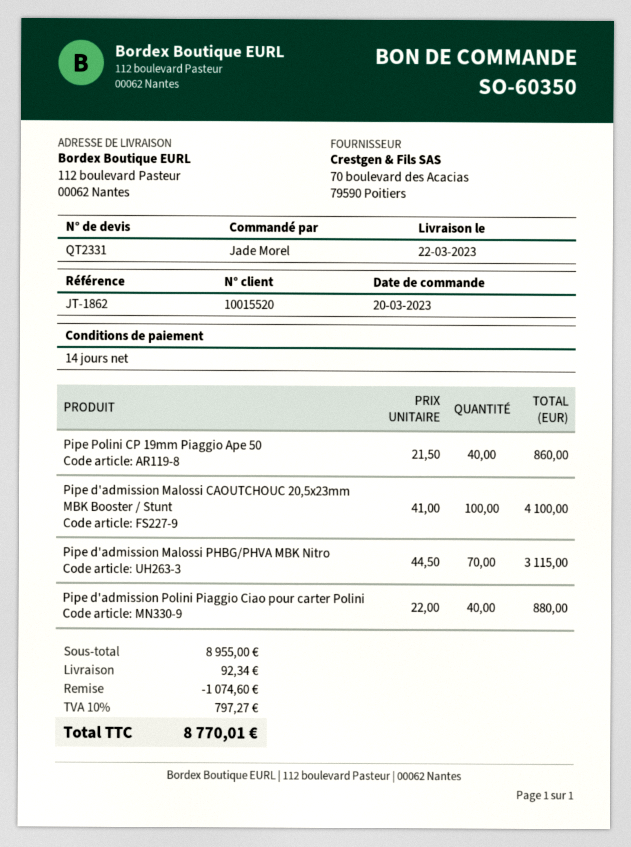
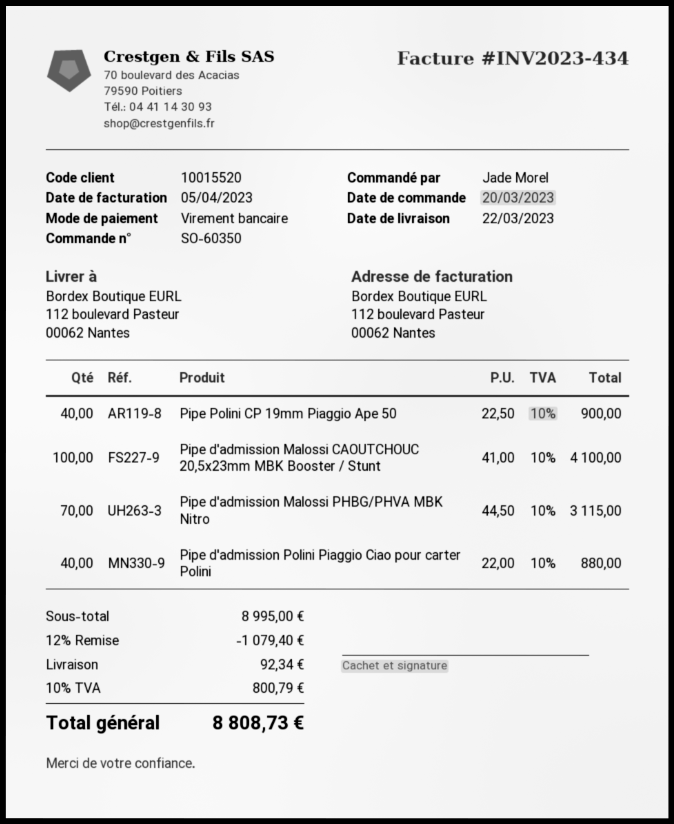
Pipe Polini CP 19mm Piaggio Ape 50: 40 x 21.50 = 860.00 -> 40 x 22.50 = 900.00
subtotal: 8955.00 -> 8995.00
discount: 1074.60 -> 1079.40
tax: 10% = 797.27 -> 10% = 800.79
total: 8770.01 -> 8808.73

